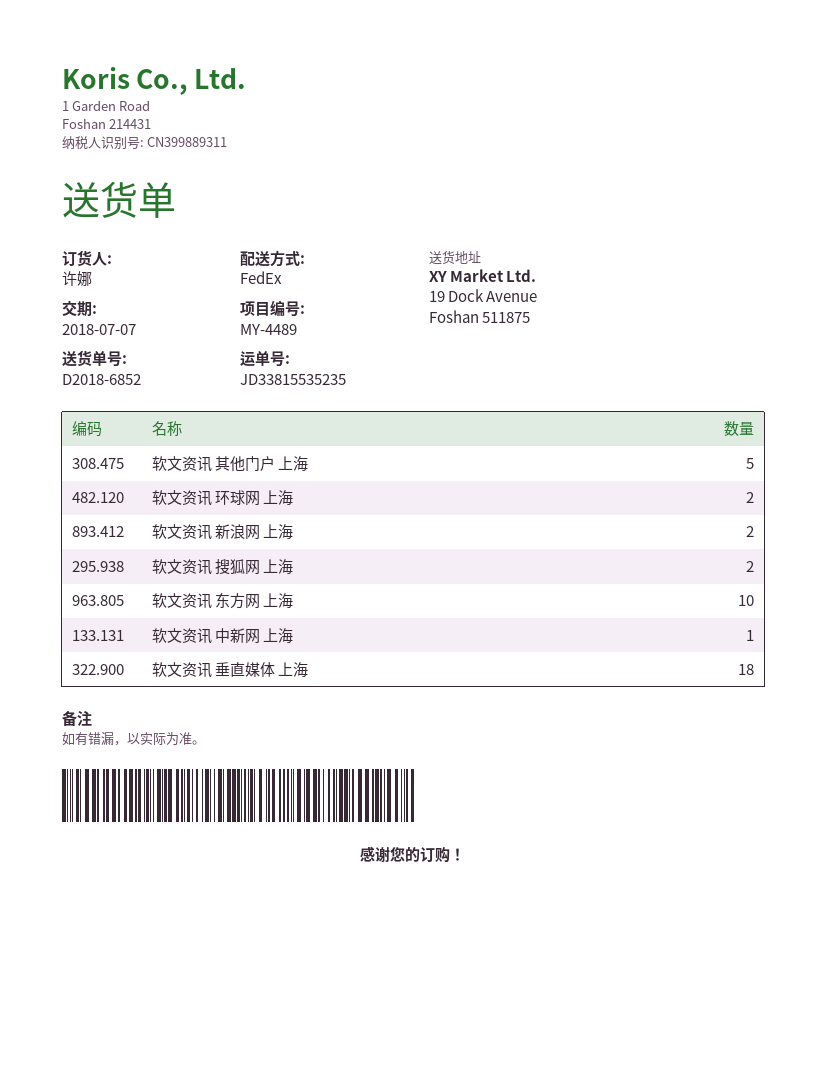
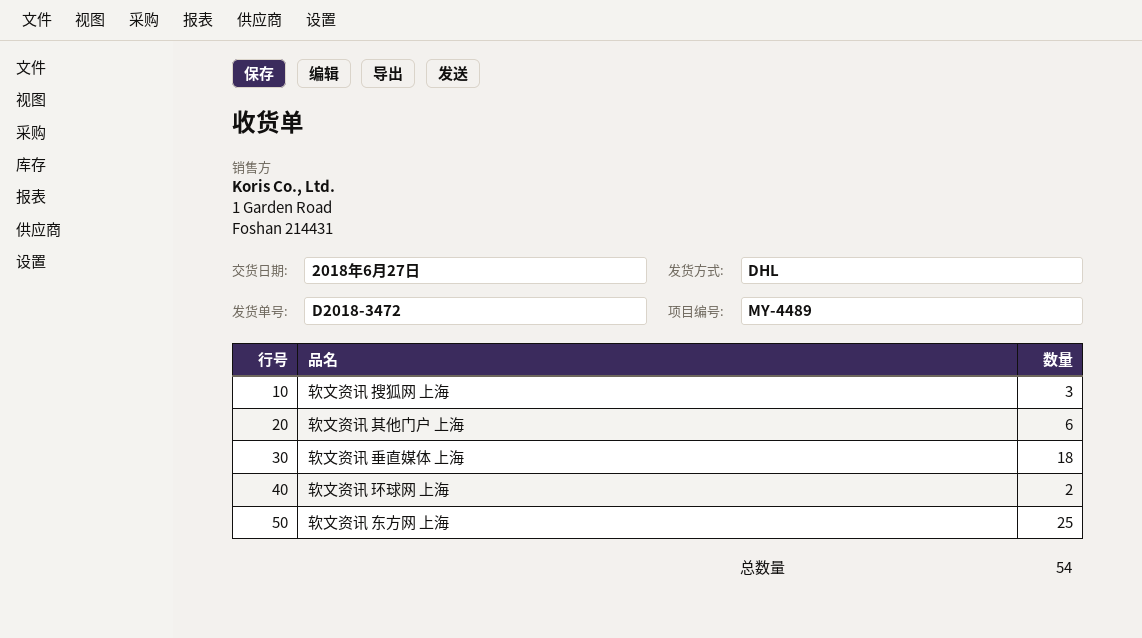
delivery note number: D2018-6852 -> D2018-3472
delivery date: 2018-07-07 -> 2018-06-27
shipping method: FedEx -> DHL
软文资讯 其他门户 上海: 5 -> 6
软文资讯 新浪网 上海: 2 -> none
软文资讯 搜狐网 上海: 2 -> 3
软文资讯 东方网 上海: 10 -> 25
软文资讯 中新网 上海: 1 -> none

